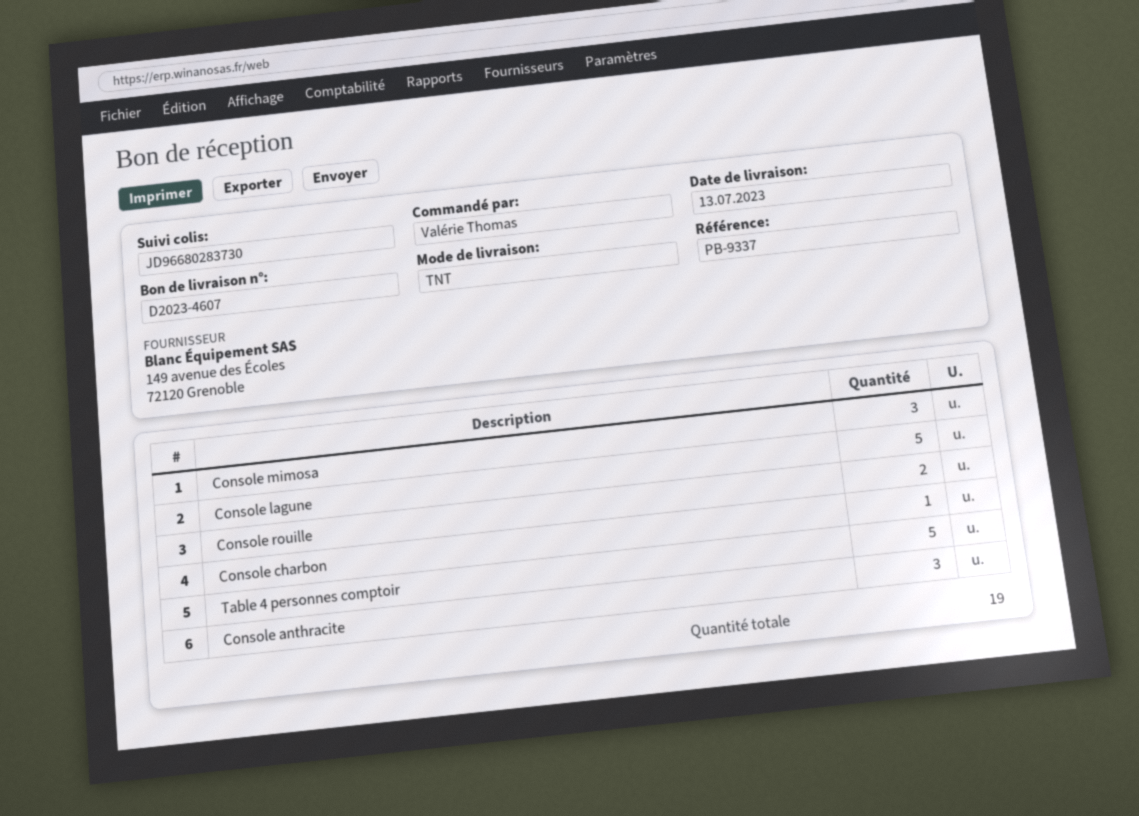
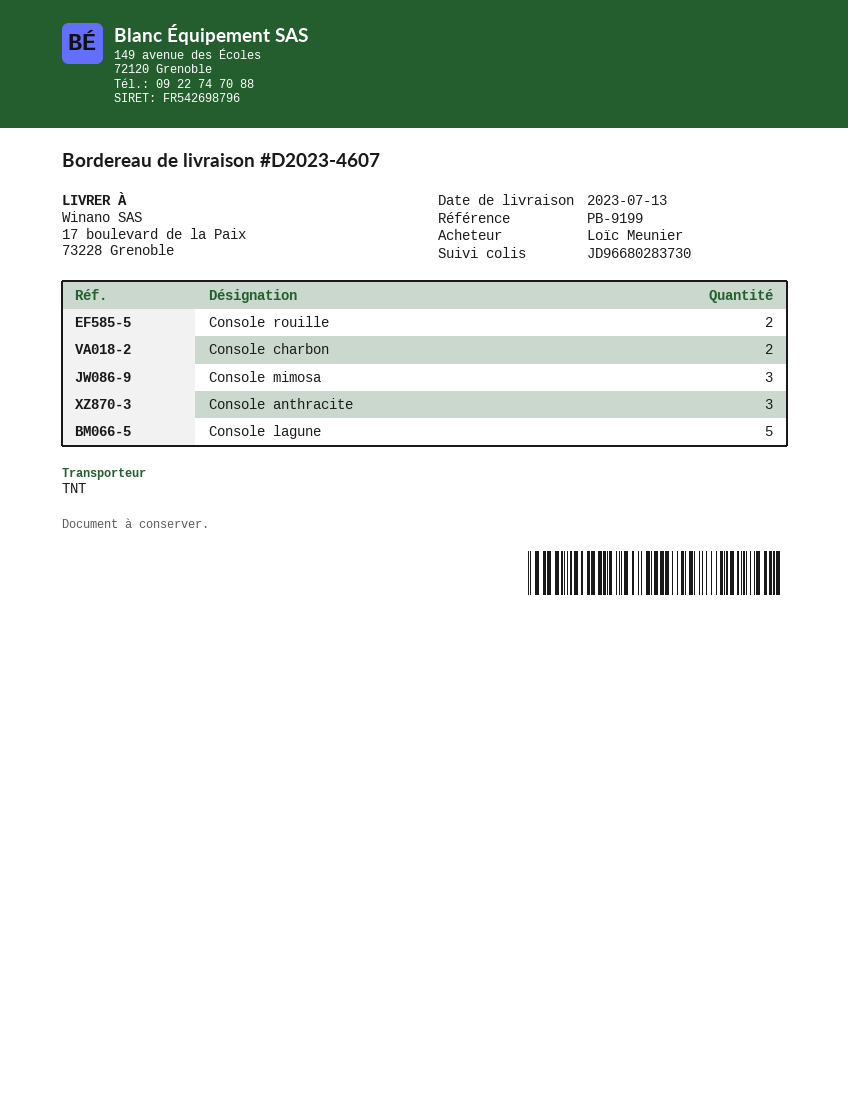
reference: PB-9337 -> PB-9199
ordered by: Valérie Thomas -> Loïc Meunier
Console charbon: 1 -> 2
Table 4 personnes comptoir: 5 -> none

